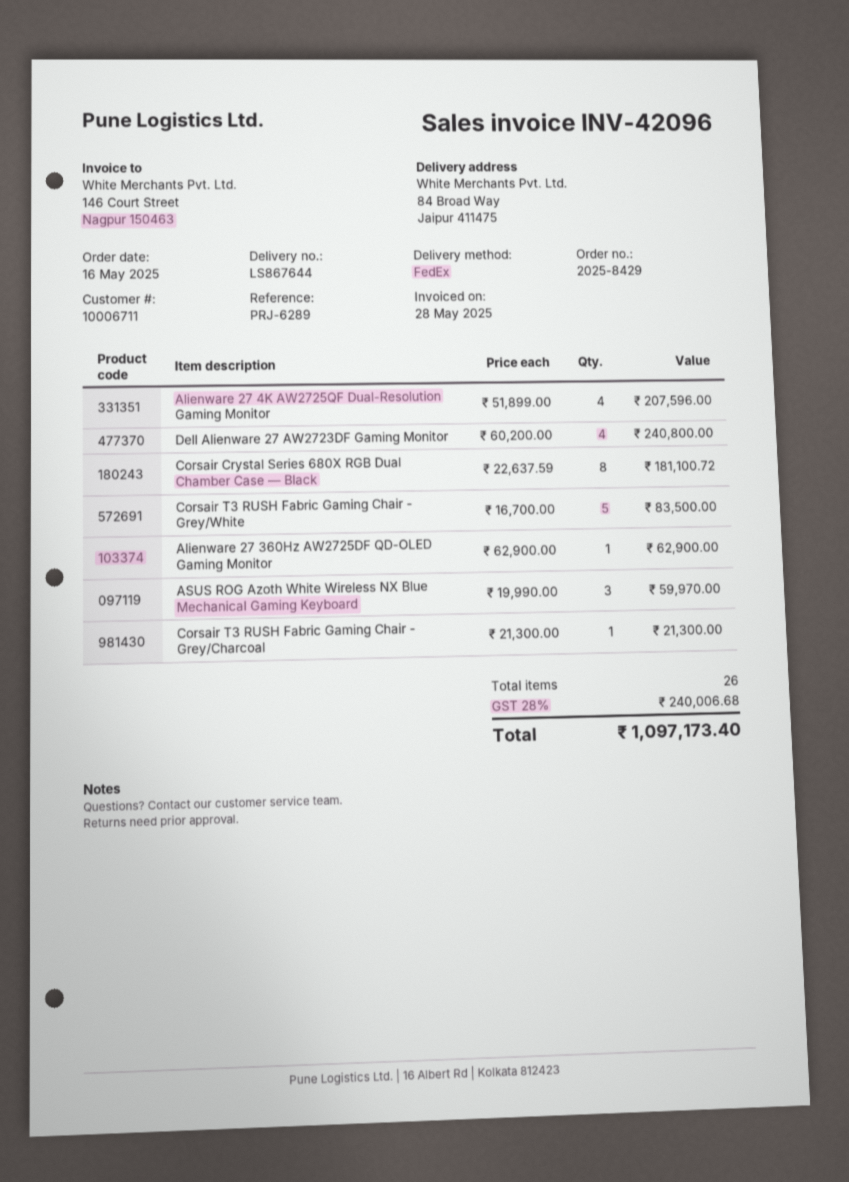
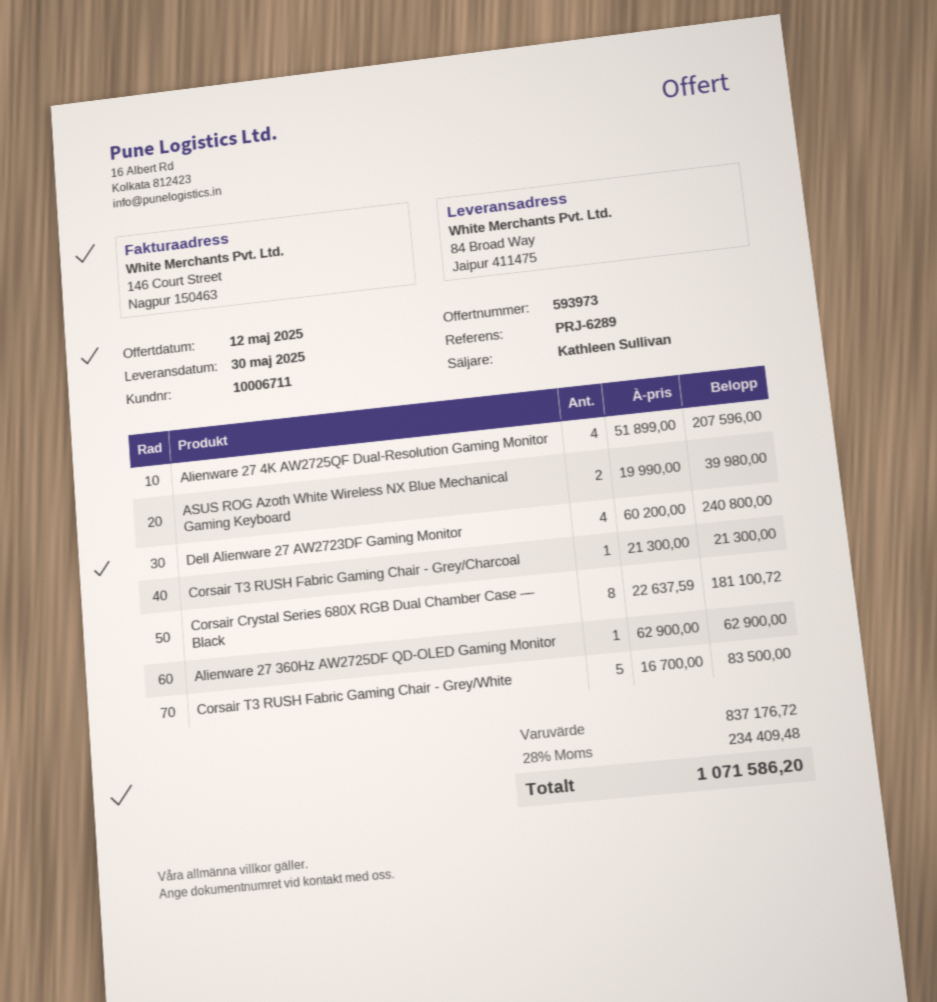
ASUS ROG Azoth White Wireless NX Blue Mechanical Gaming Keyboard: 3 x 19990.00 = 59970.00 -> 2 x 19990.00 = 39980.00
tax: 28% = 240006.68 -> 28% = 234409.48
total: 1097173.40 -> 1071586.20

